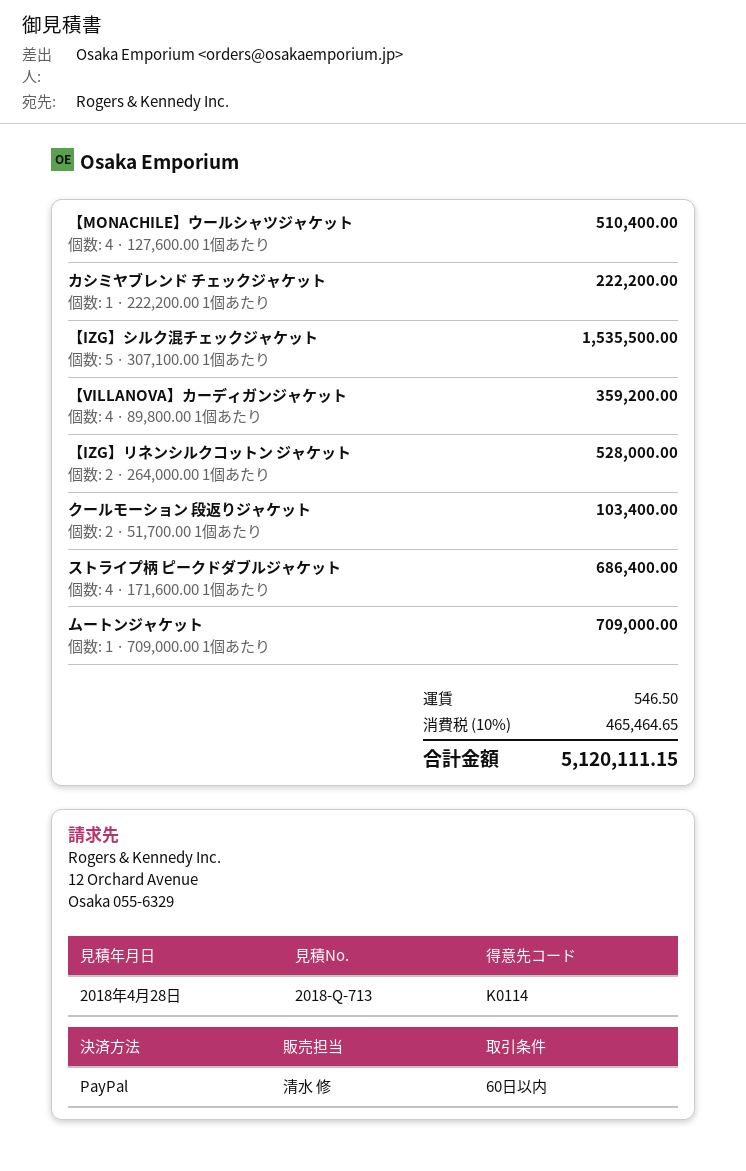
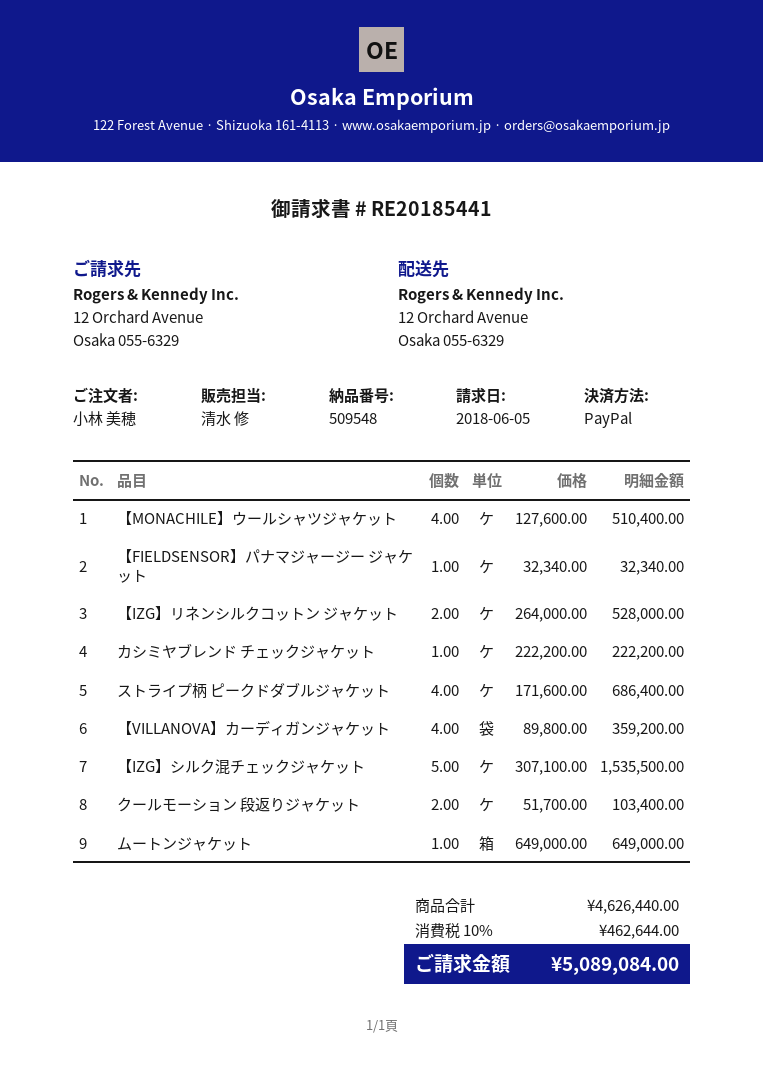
ムートンジャケット: 1 x 709000.00 = 709000.00 -> 1 x 649000.00 = 649000.00
【FIELDSENSOR】パナマジャージー ジャケット: none -> 1 x 32340.00 = 32340.00
shipping: 546.50 -> none
tax: 10% = 465464.65 -> 10% = 462644.00
total: 5120111.15 -> 5089084.00

